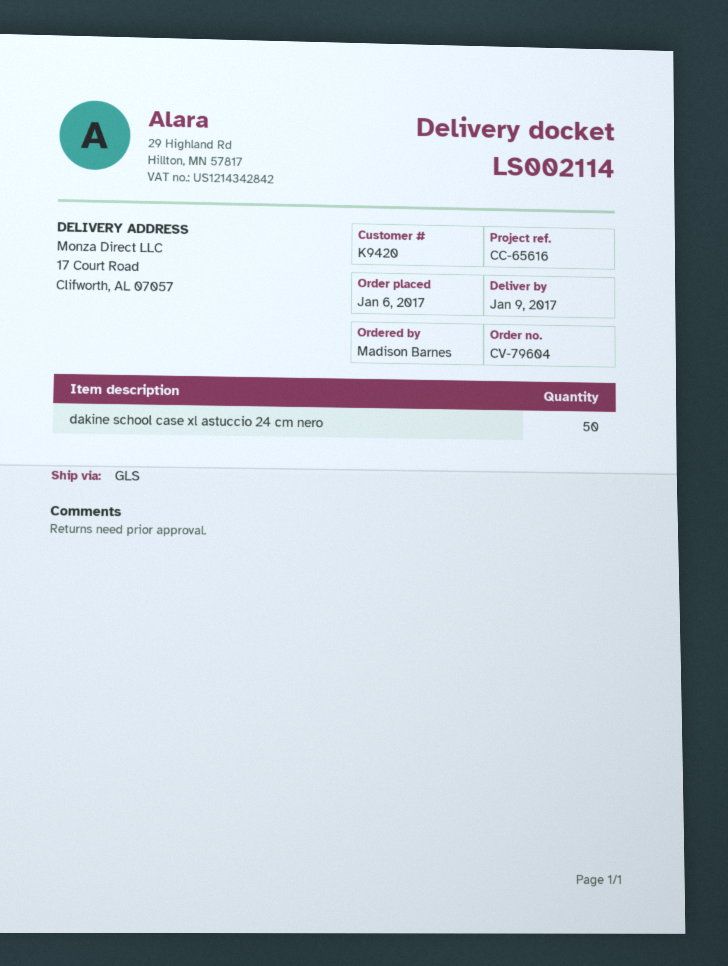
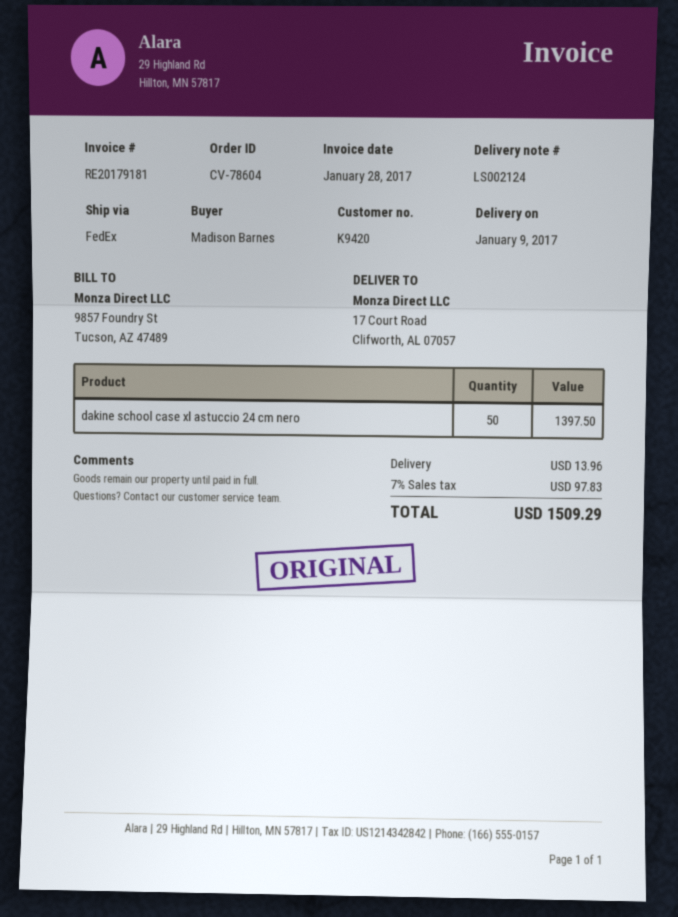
order number: CV-79604 -> CV-78604
delivery note number: LS002114 -> LS002124
shipping method: GLS -> FedEx

